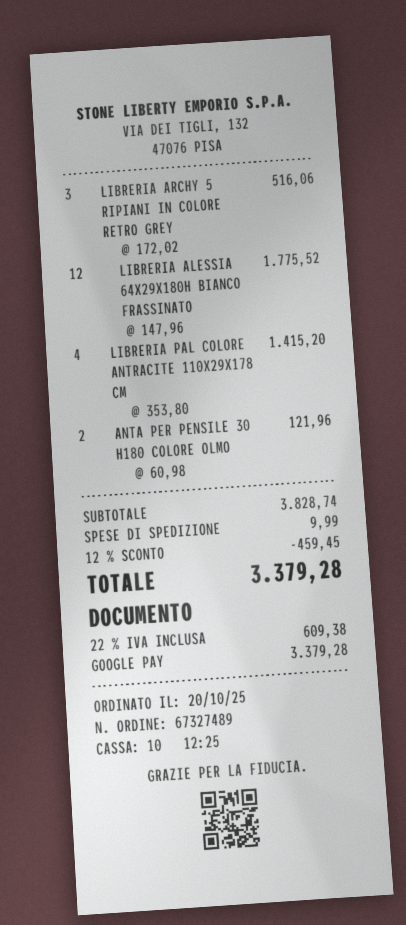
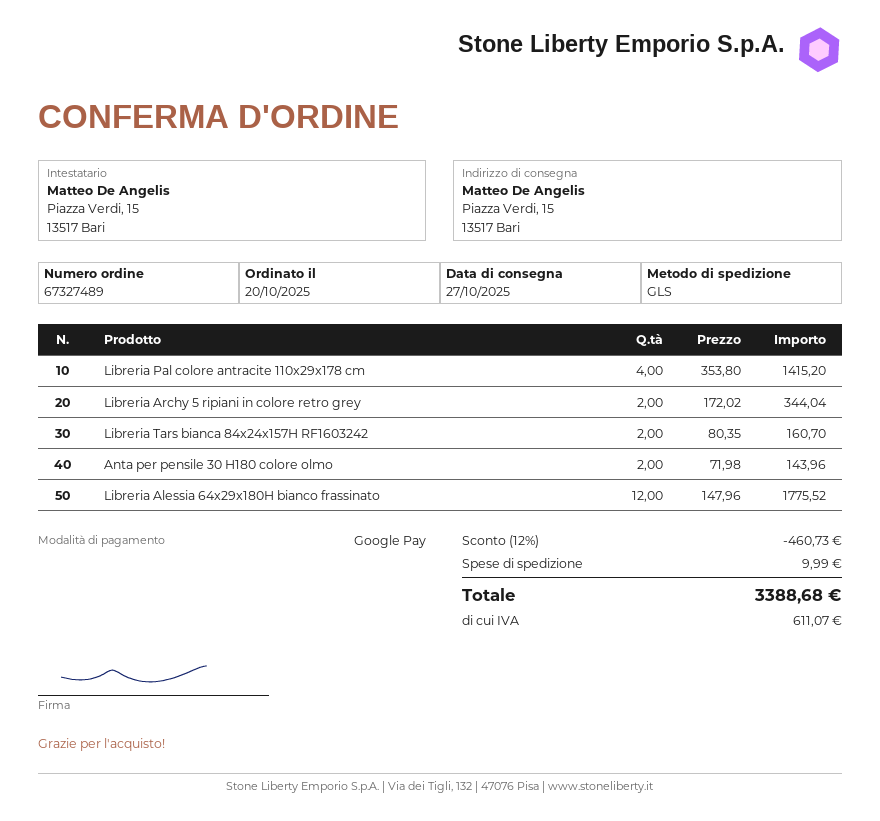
LIBRERIA ARCHY 5 RIPIANI IN COLORE RETRO GREY: 3 x 172.02 = 516.06 -> 2 x 172.02 = 344.04
ANTA PER PENSILE 30 H180 COLORE OLMO: 2 x 60.98 = 121.96 -> 2 x 71.98 = 143.96
Libreria Tars bianca 84x24x157H RF1603242: none -> 2 x 80.35 = 160.70
discount: 12% = 459.45 -> 12% = 460.73
tax: 609.38 -> 611.07
total: 3379.28 -> 3388.68

